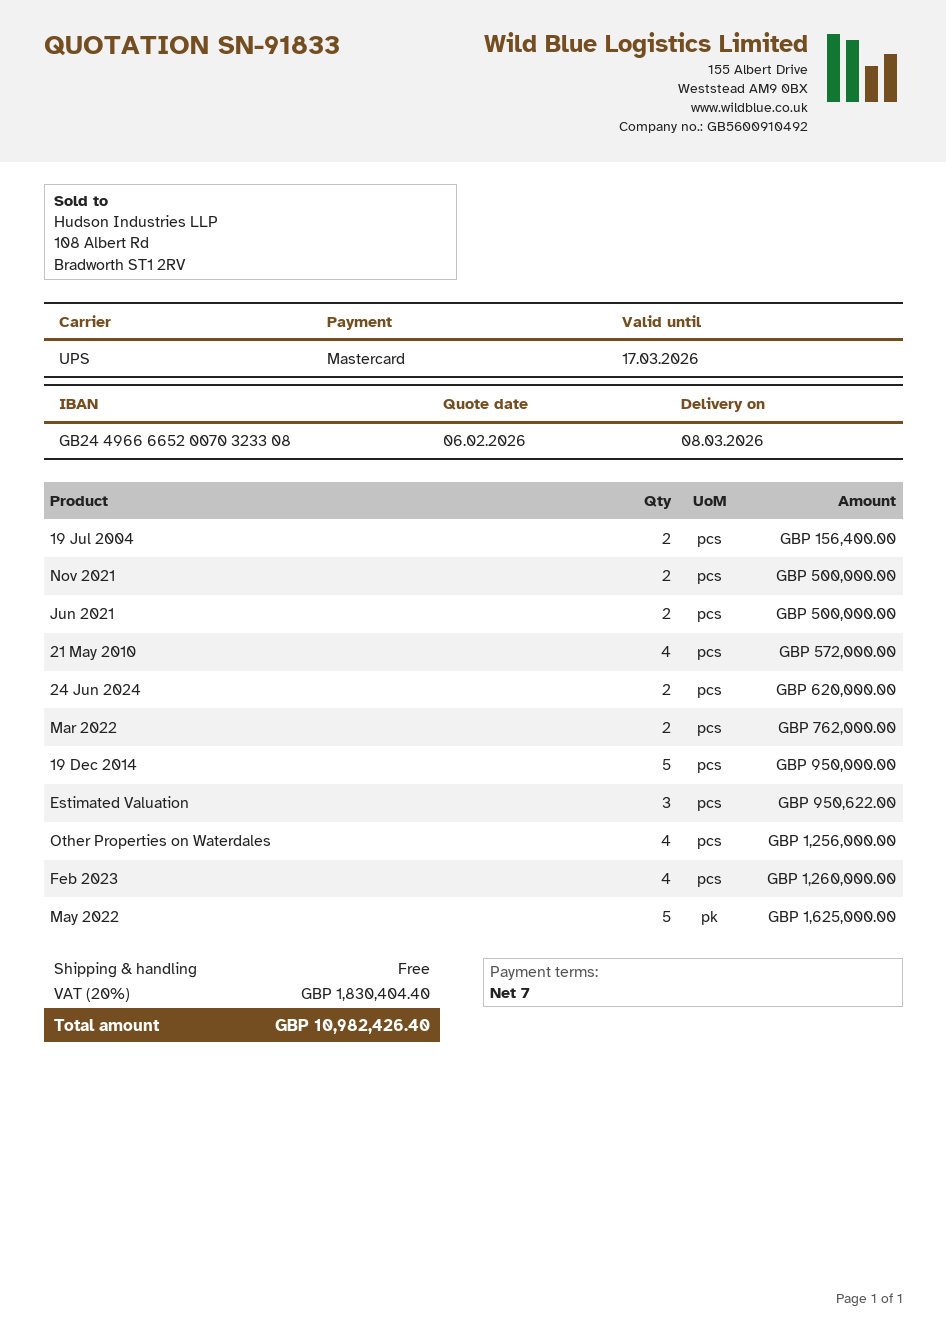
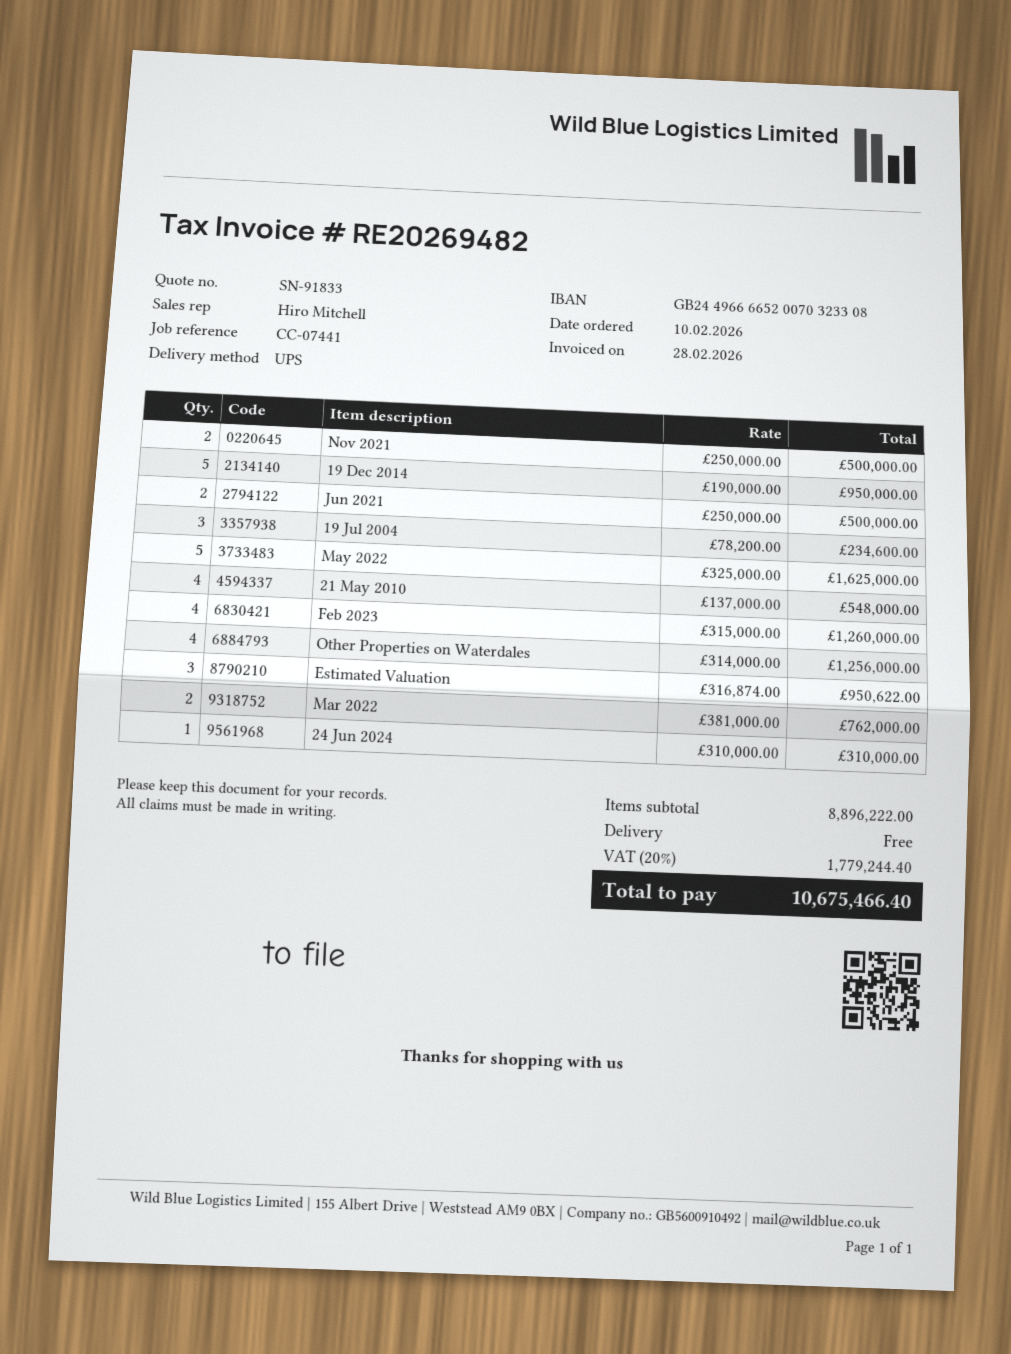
19 Jul 2004: 2 for 156400.00 -> 3 for 234600.00
21 May 2010: 4 for 572000.00 -> 4 for 548000.00
24 Jun 2024: 2 for 620000.00 -> 1 for 310000.00
tax: 20% = 1830404.40 -> 20% = 1779244.40
total: 10982426.40 -> 10675466.40

